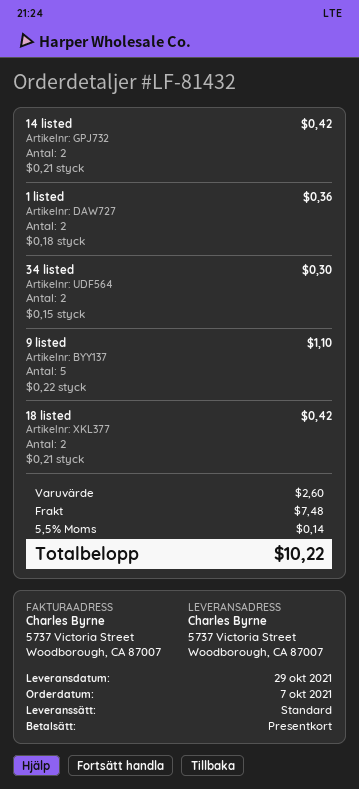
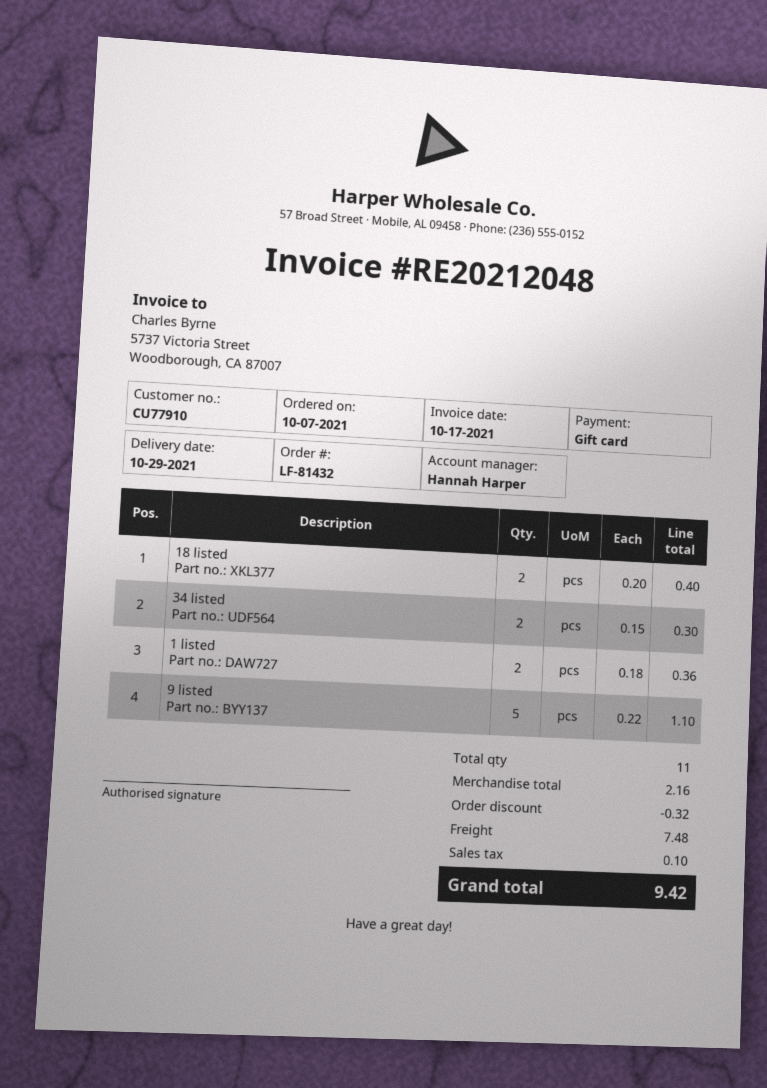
14 listed: 2 x 0.21 = 0.42 -> none
18 listed: 2 x 0.21 = 0.42 -> 2 x 0.20 = 0.40
subtotal: 2.60 -> 2.16
discount: none -> 0.32
tax: 0.14 -> 0.10
total: 10.22 -> 9.42

